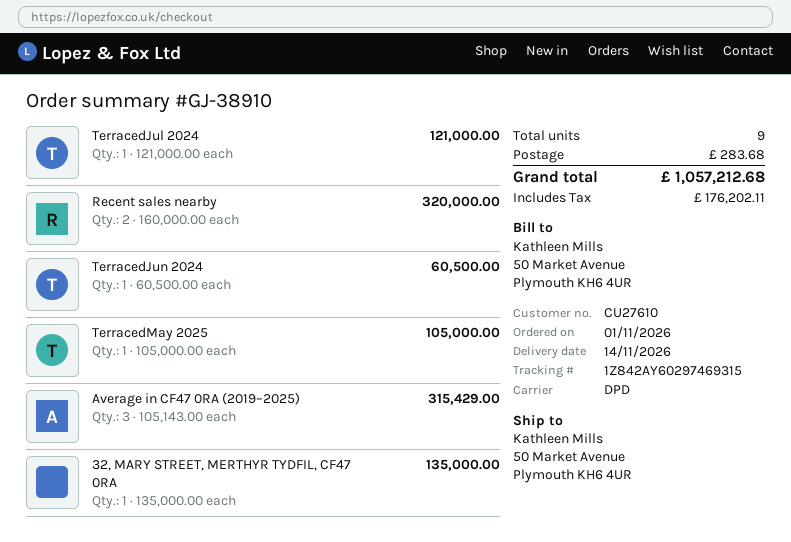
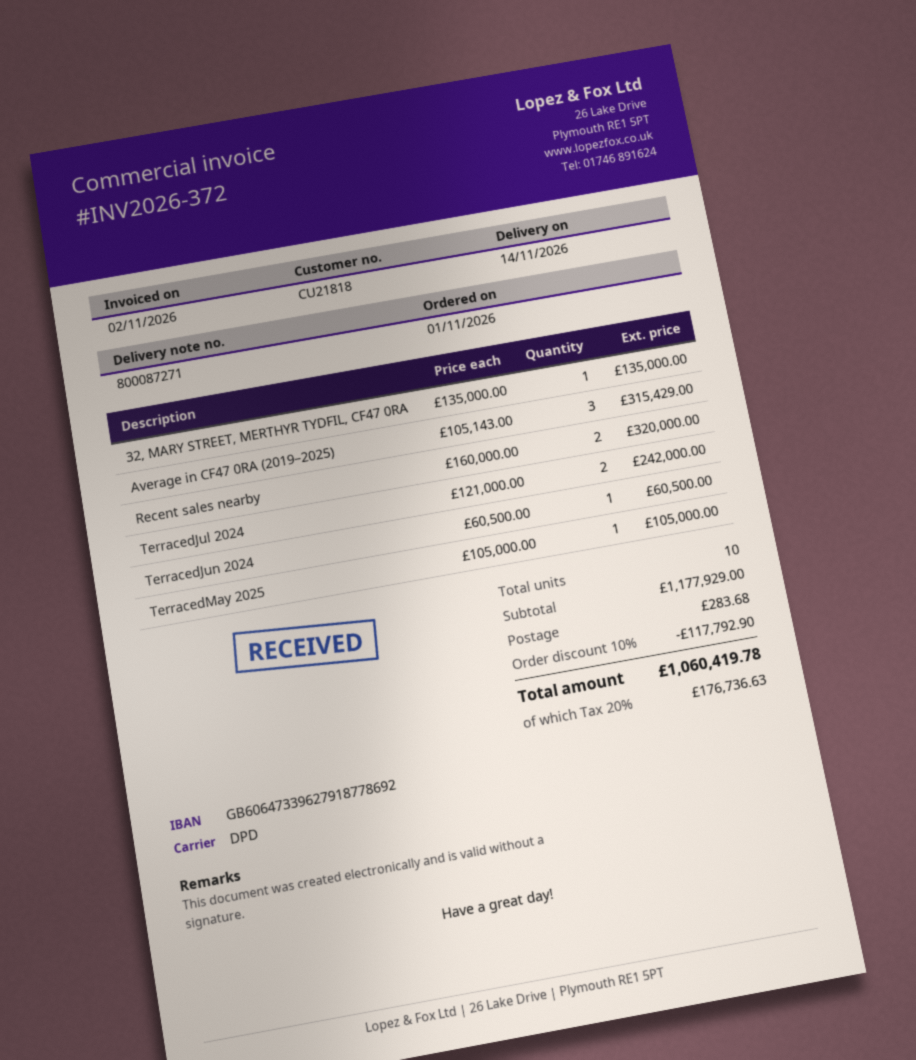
customer number: CU27610 -> CU21818
TerracedJul 2024: 1 x 121000.00 = 121000.00 -> 2 x 121000.00 = 242000.00
total quantity: 9 -> 10
discount: none -> 10% = 117792.90
tax: 176202.11 -> 176736.63
total: 1057212.68 -> 1060419.78

